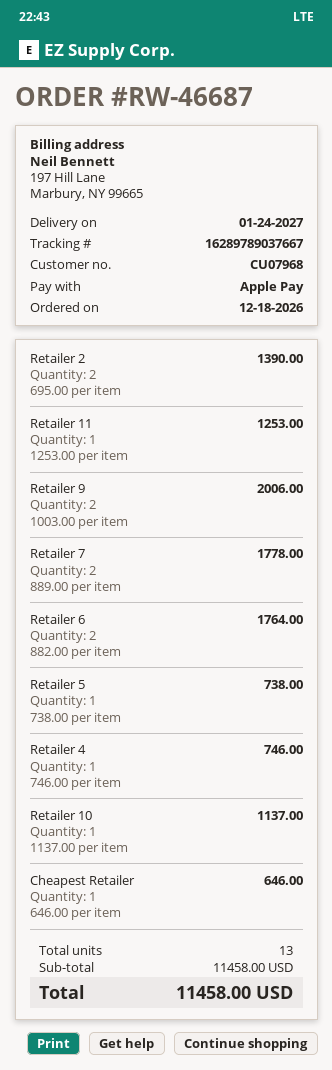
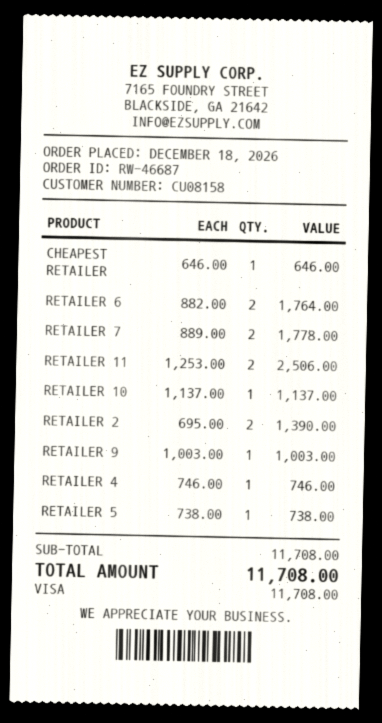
customer number: CU07968 -> CU08158
payment method: Apple Pay -> Visa
Retailer 11: 1 x 1253.00 = 1253.00 -> 2 x 1253.00 = 2506.00
Retailer 9: 2 x 1003.00 = 2006.00 -> 1 x 1003.00 = 1003.00
subtotal: 11458.00 -> 11708.00
total: 11458.00 -> 11708.00

